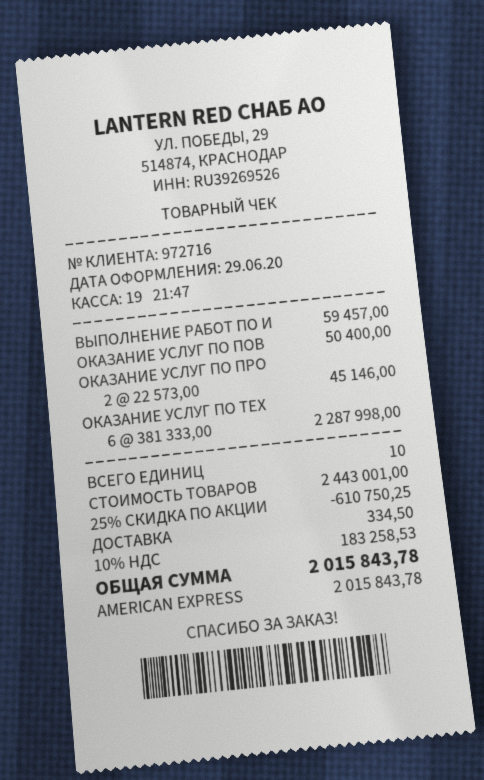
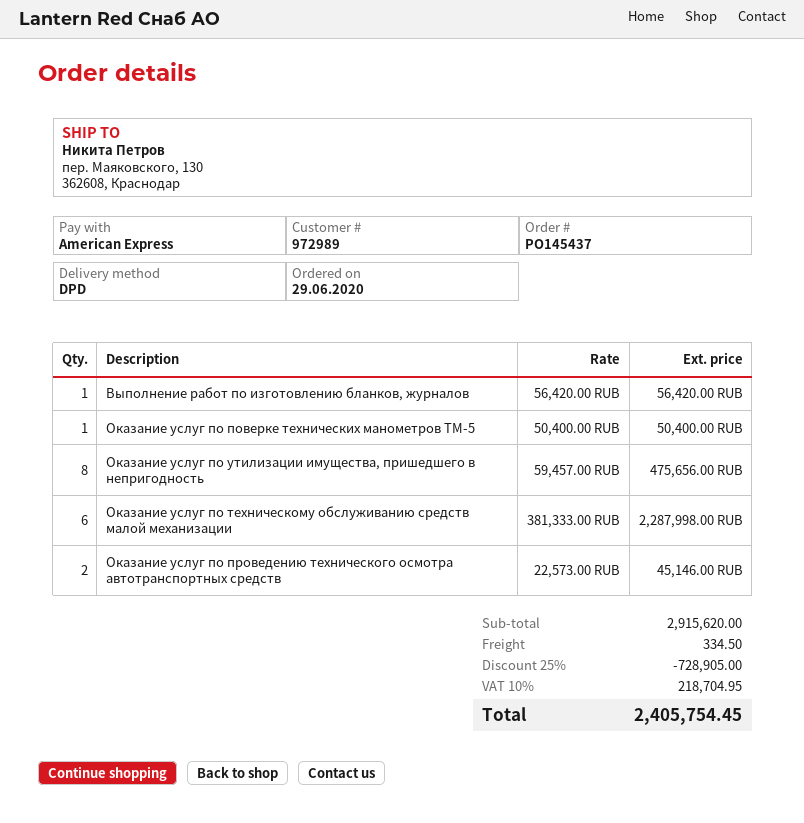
customer number: 972716 -> 972989
ВЫПОЛНЕНИЕ РАБОТ ПО И: 1 x 59457.00 = 59457.00 -> 1 x 56420.00 = 56420.00
Оказание услуг по утилизации имущества, пришедшего в непригодность: none -> 8 x 59457.00 = 475656.00
subtotal: 2443001.00 -> 2915620.00
discount: 25% = 610750.25 -> 25% = 728905.00
tax: 10% = 183258.53 -> 10% = 218704.95
total: 2015843.78 -> 2405754.45

